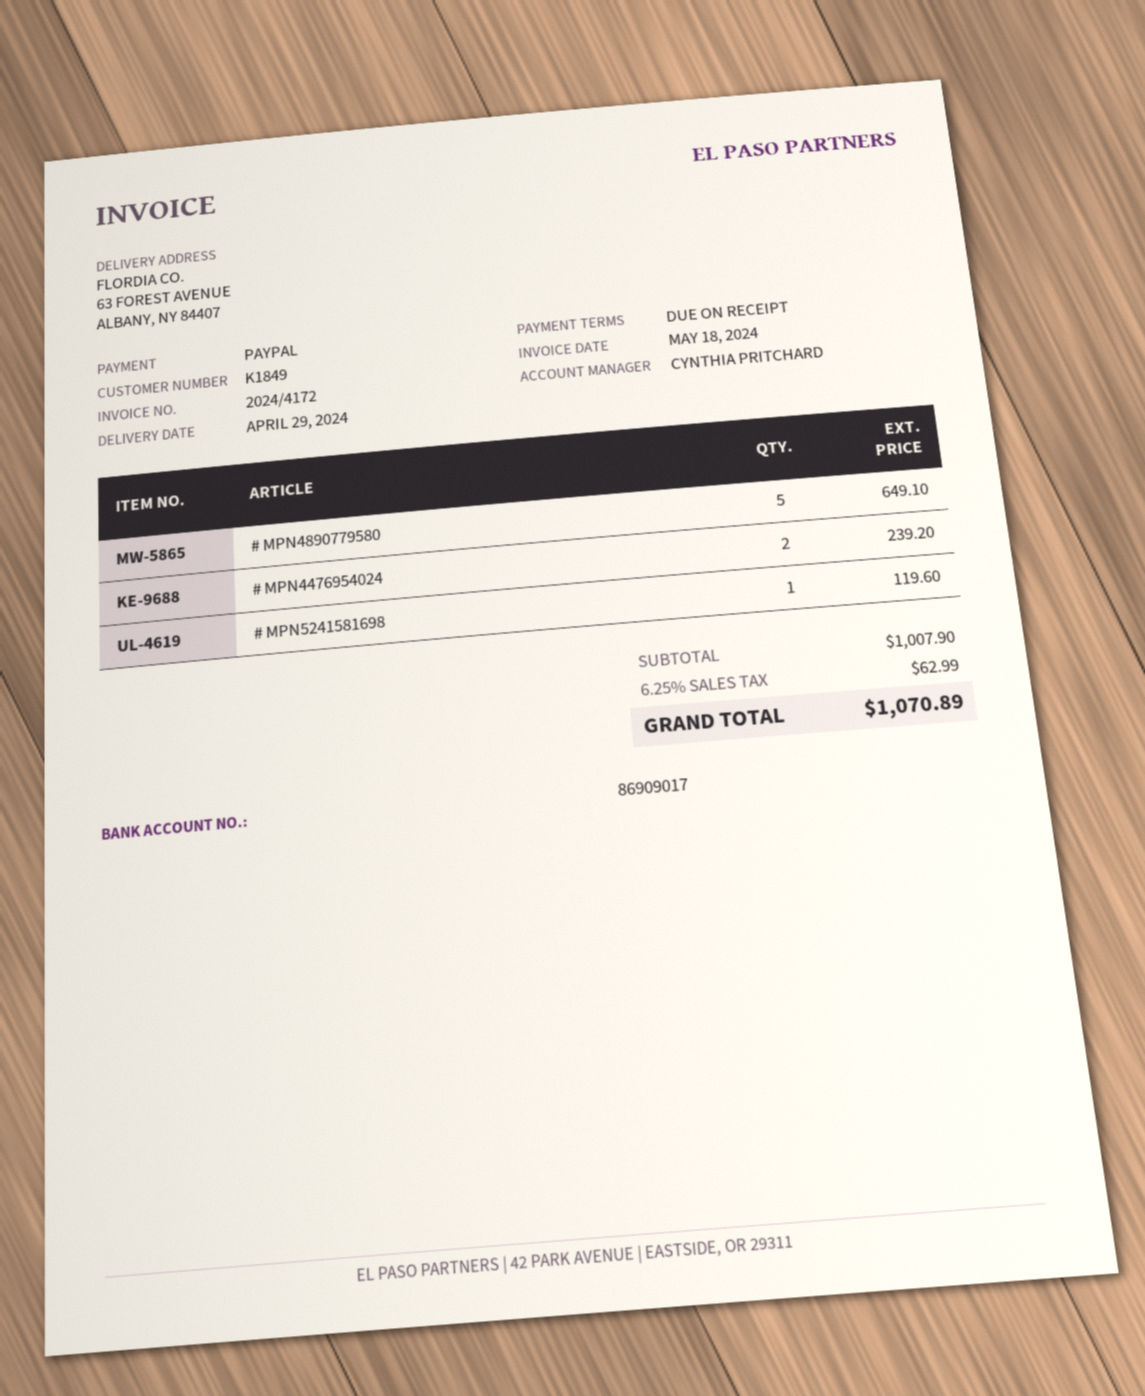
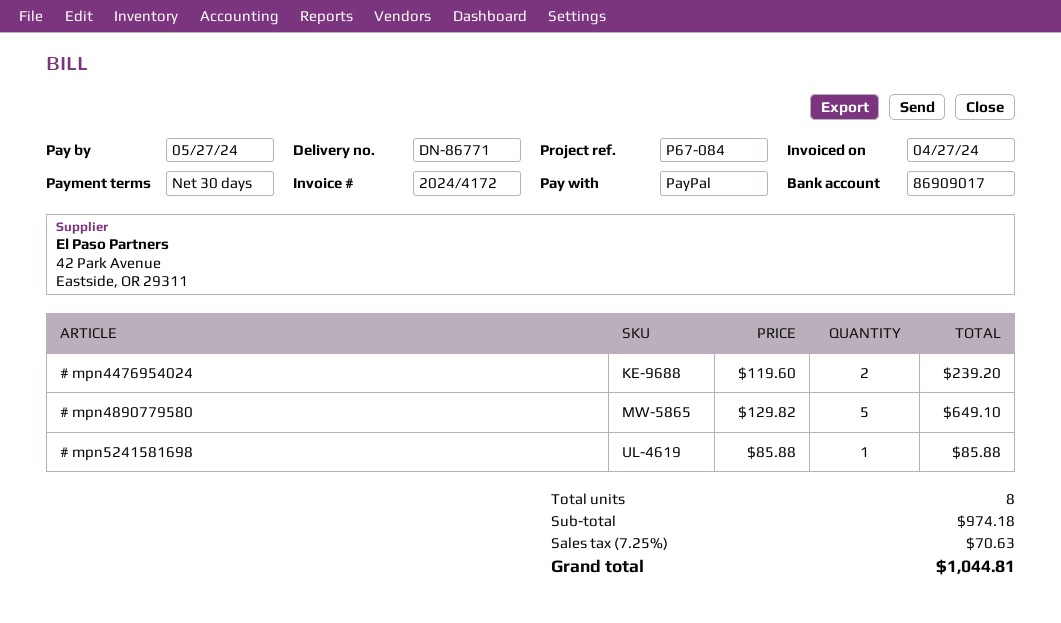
invoice date: 2024-05-18 -> 2024-04-27
payment terms: on receipt -> 30 days
# MPN5241581698: 1 for 119.60 -> 1 for 85.88
subtotal: 1007.90 -> 974.18
tax: 6.25% = 62.99 -> 7.25% = 70.63
total: 1070.89 -> 1044.81

